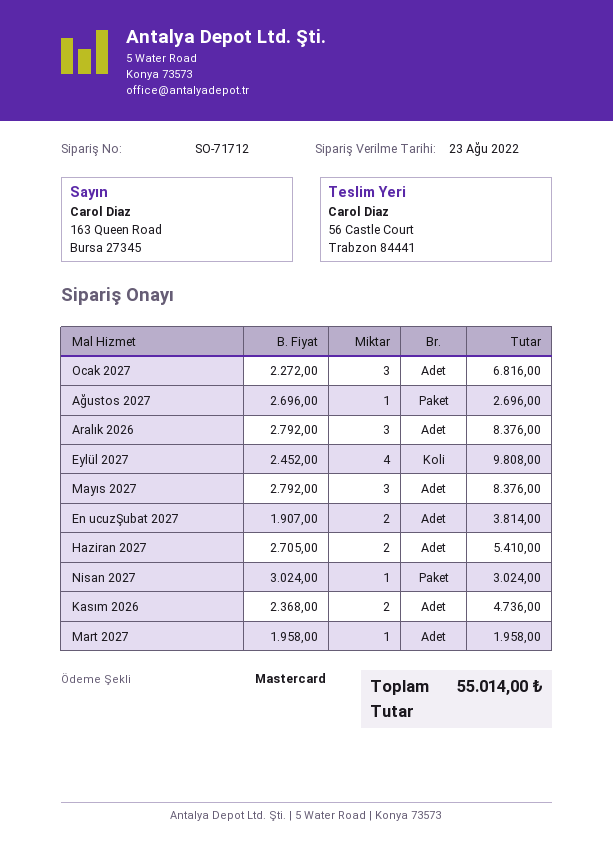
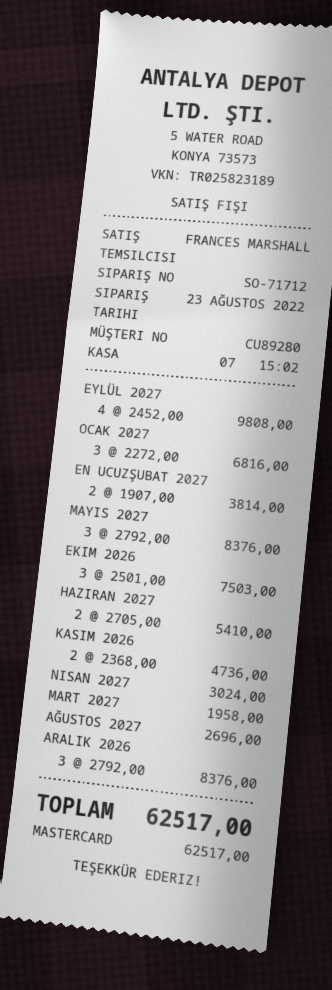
EKIM 2026: none -> 3 x 2501.00 = 7503.00
total: 55014.00 -> 62517.00

